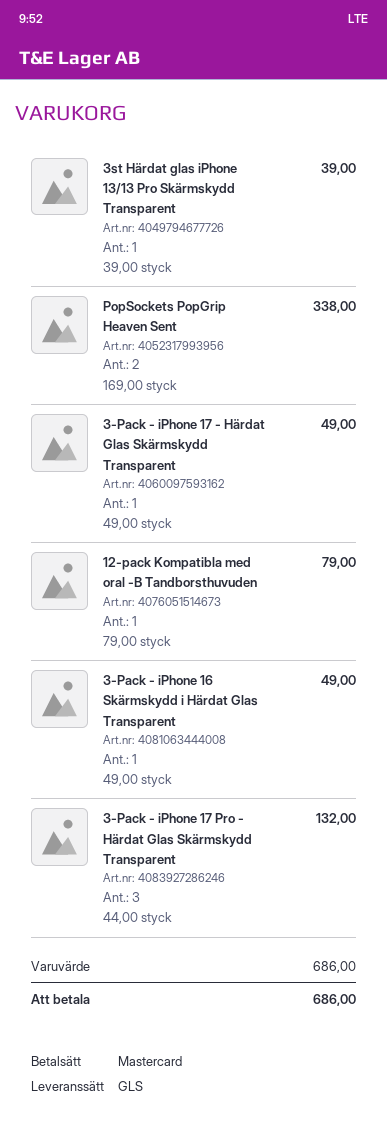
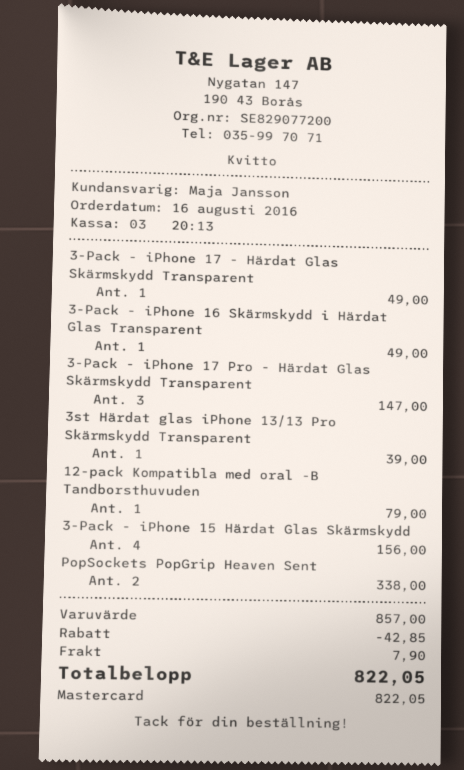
3-Pack - iPhone 17 Pro - Härdat Glas Skärmskydd Transparent: 3 for 132.00 -> 3 for 147.00
3-Pack - iPhone 15 Härdat Glas Skärmskydd: none -> 4 for 156.00
subtotal: 686.00 -> 857.00
discount: none -> 42.85
shipping: none -> 7.90
total: 686.00 -> 822.05

